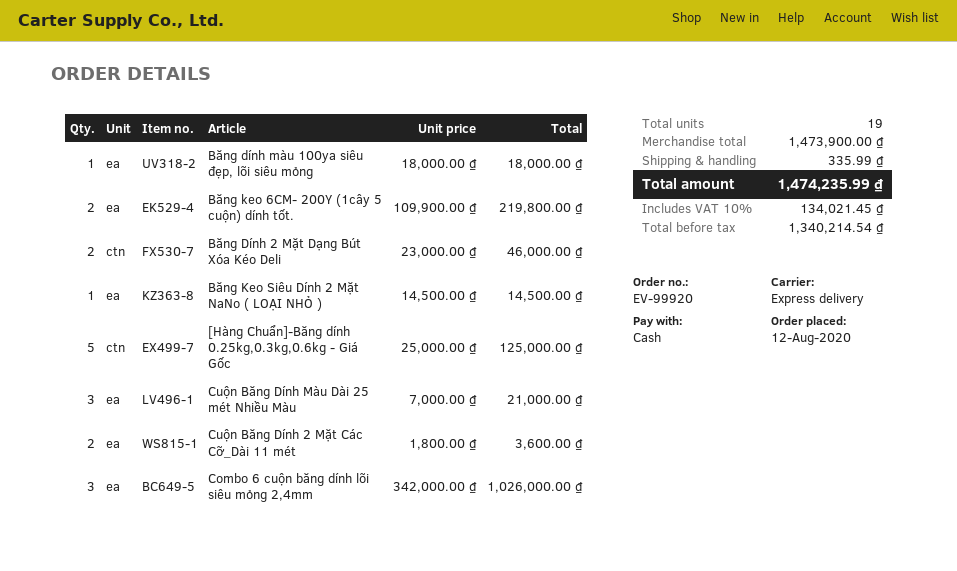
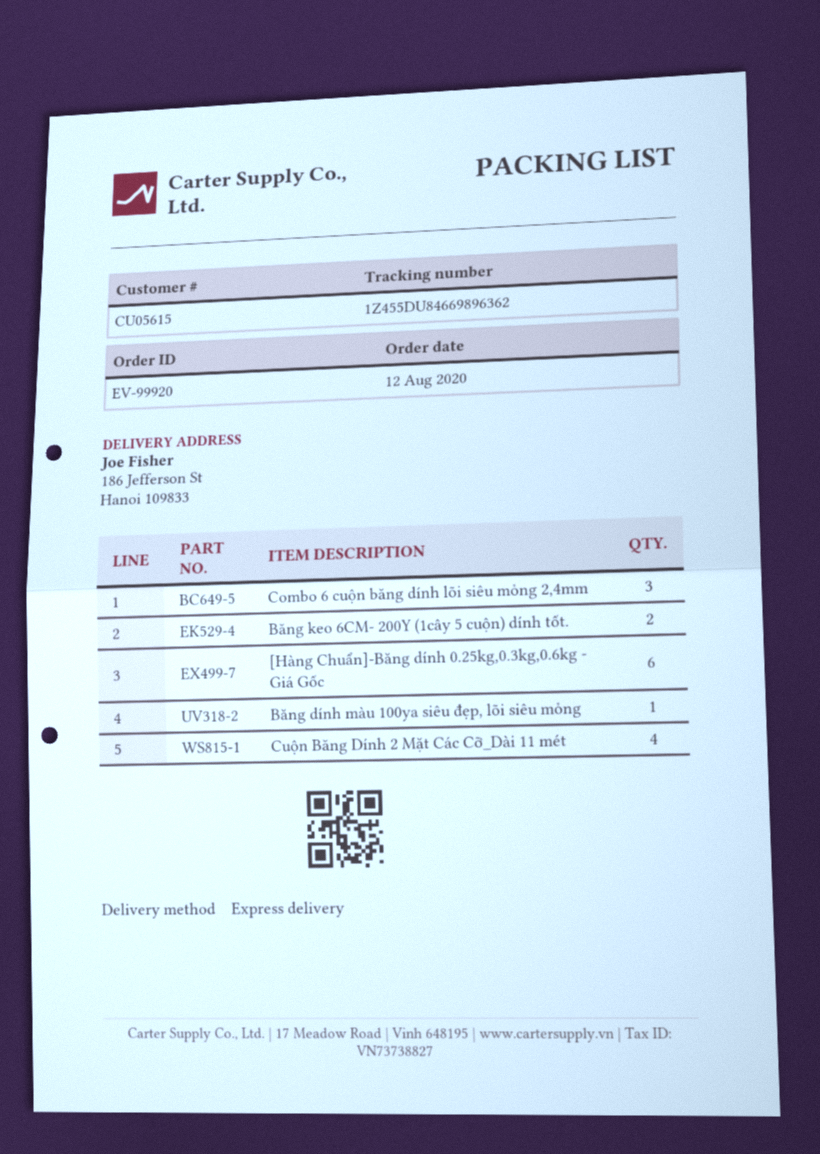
Băng Dính 2 Mặt Dạng Bút Xóa Kéo Deli: 2 -> none
Băng Keo Siêu Dính 2 Mặt NaNo ( LOẠI NHỎ ): 1 -> none
[Hàng Chuẩn]-Băng dính 0.25kg,0.3kg,0.6kg - Giá Gốc: 5 -> 6
Cuộn Băng Dính Màu Dài 25 mét Nhiều Màu: 3 -> none
Cuộn Băng Dính 2 Mặt Các Cỡ_Dài 11 mét: 2 -> 4

